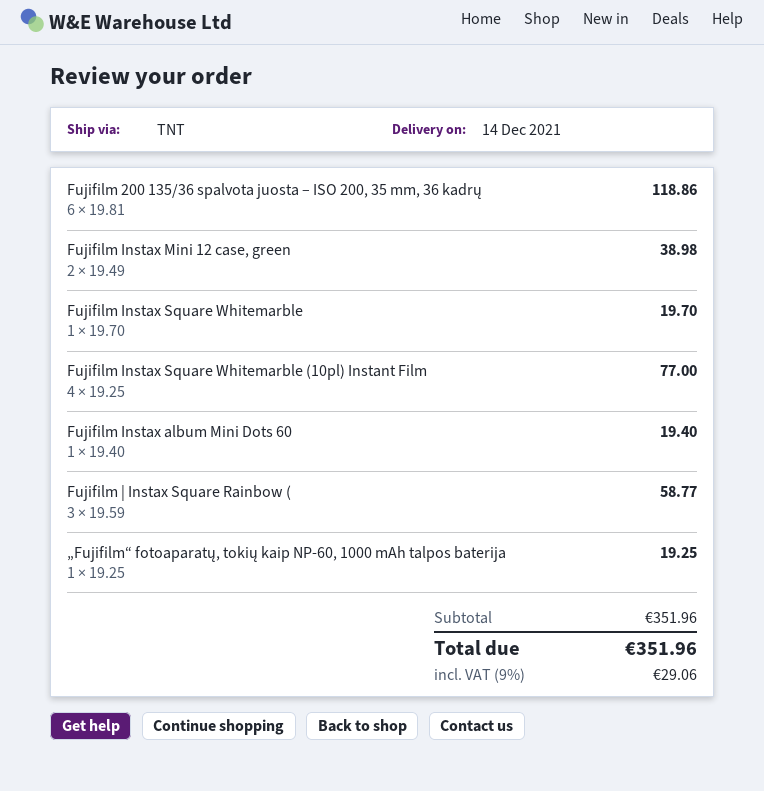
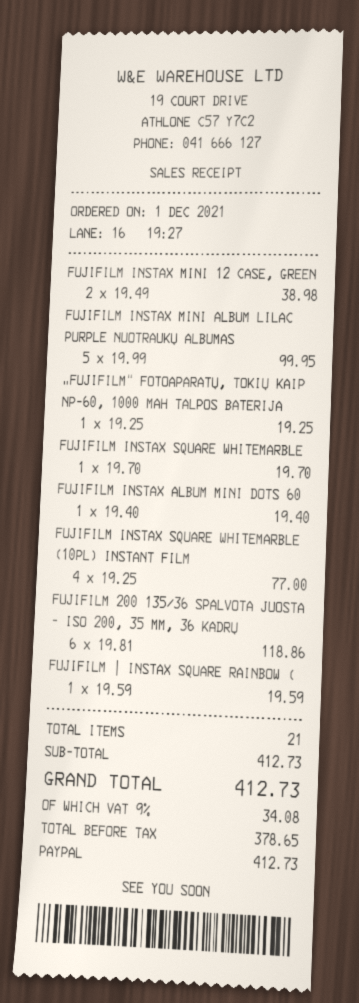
Fujifilm | Instax Square Rainbow (: 3 x 19.59 = 58.77 -> 1 x 19.59 = 19.59
FUJIFILM INSTAX MINI ALBUM LILAC PURPLE NUOTRAUKŲ ALBUMAS: none -> 5 x 19.99 = 99.95
subtotal: 351.96 -> 412.73
tax: 9% = 29.06 -> 9% = 34.08
total: 351.96 -> 412.73

